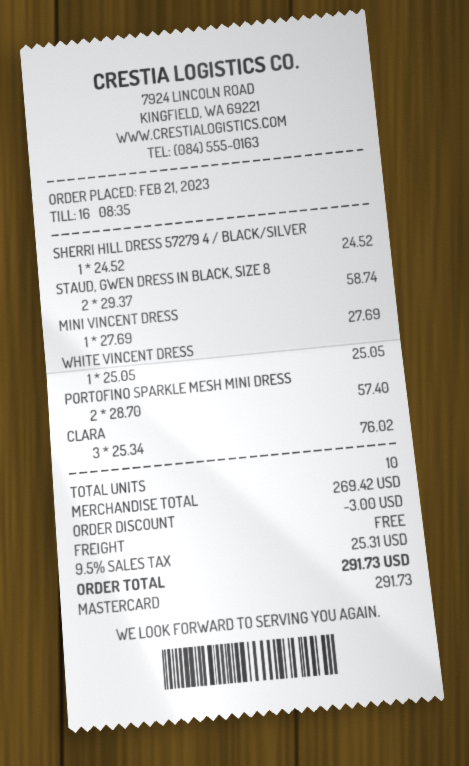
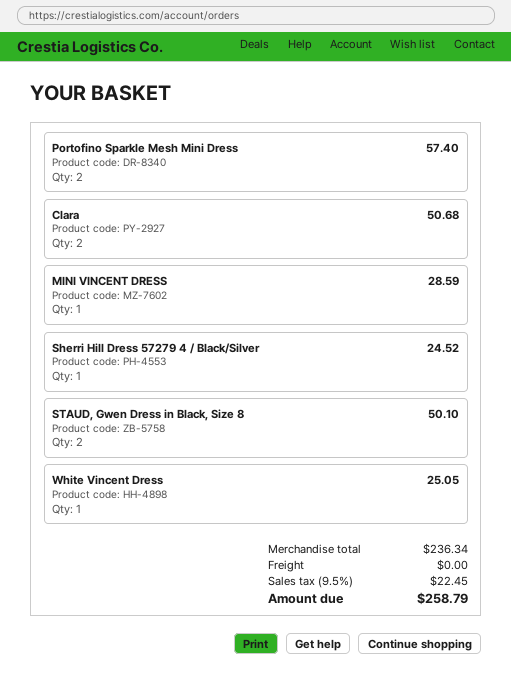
STAUD, GWEN DRESS IN BLACK, SIZE 8: 2 for 58.74 -> 2 for 50.10
MINI VINCENT DRESS: 1 for 27.69 -> 1 for 28.59
CLARA: 3 for 76.02 -> 2 for 50.68
subtotal: 269.42 -> 236.34
discount: 3.00 -> none
tax: 9.5% = 25.31 -> 9.5% = 22.45
total: 291.73 -> 258.79

